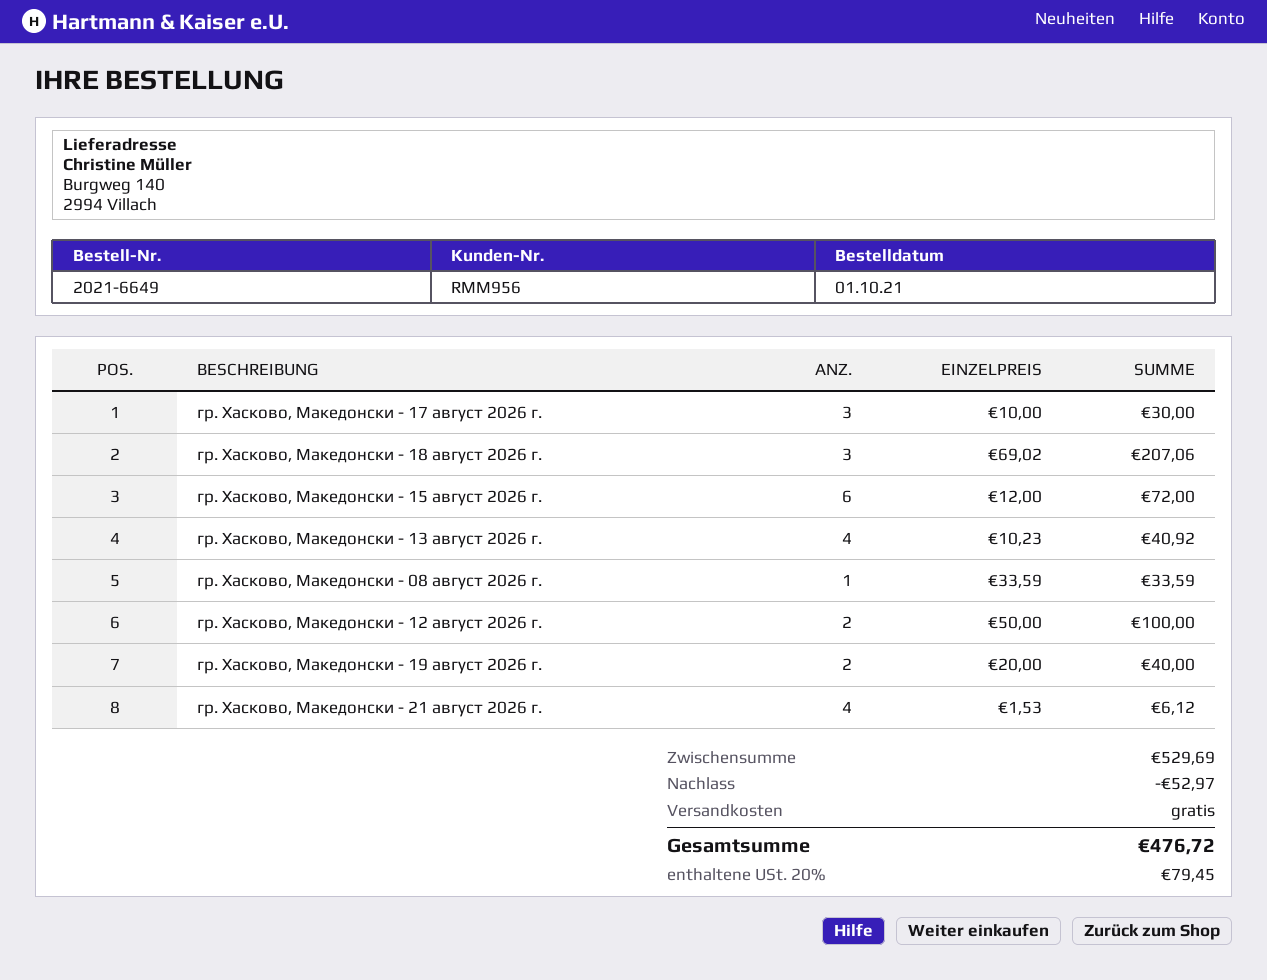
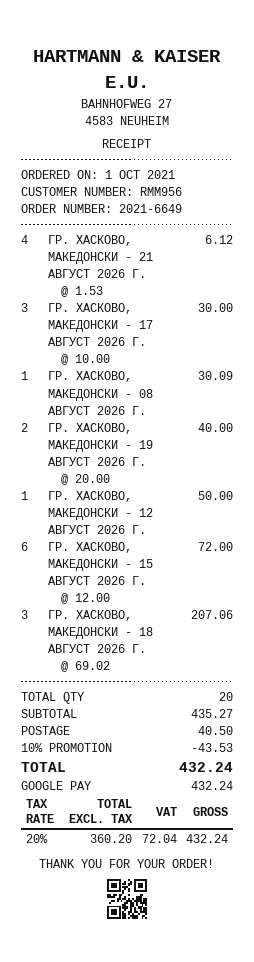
гр. Хасково, Македонски - 13 август 2026 г.: 4 x 10.23 = 40.92 -> none
гр. Хасково, Македонски - 08 август 2026 г.: 1 x 33.59 = 33.59 -> 1 x 30.09 = 30.09
гр. Хасково, Македонски - 12 август 2026 г.: 2 x 50.00 = 100.00 -> 1 x 50.00 = 50.00
subtotal: 529.69 -> 435.27
discount: 52.97 -> 43.53
shipping: 0.00 -> 40.50
tax: 20% = 79.45 -> 20% = 72.04
total: 476.72 -> 432.24

